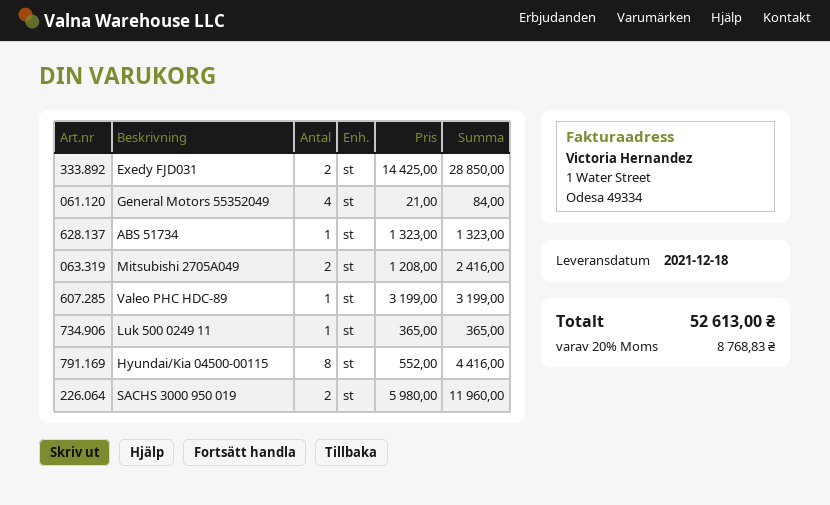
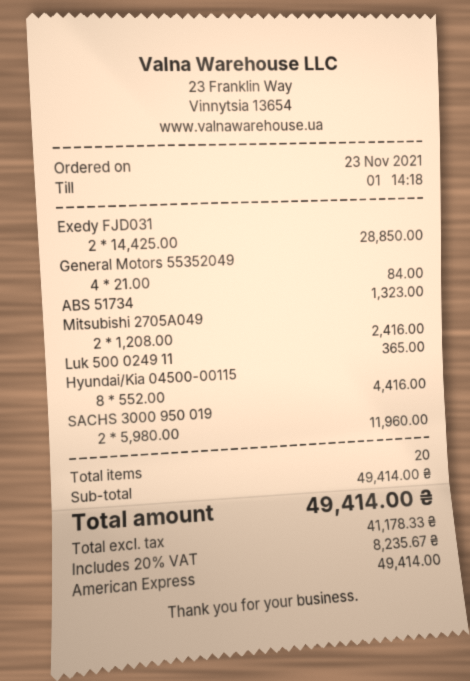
Valeo PHC HDC-89: 1 x 3199.00 = 3199.00 -> none
tax: 20% = 8768.83 -> 20% = 8235.67
total: 52613.00 -> 49414.00

